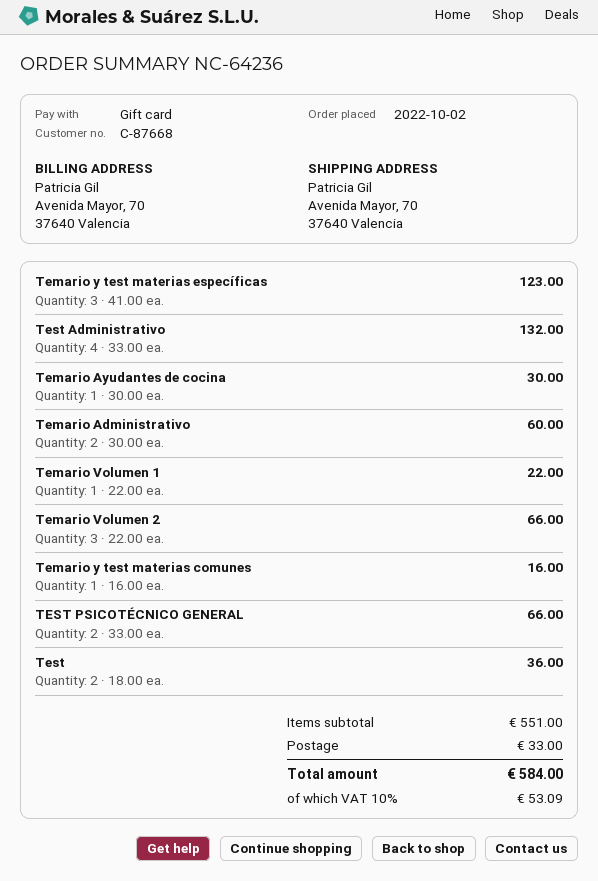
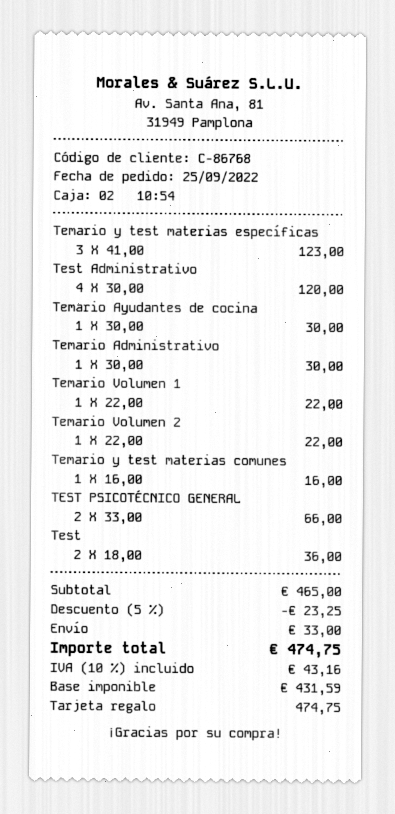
order date: 2022-10-02 -> 2022-09-25
customer number: C-87668 -> C-86768
Test Administrativo: 4 x 33.00 = 132.00 -> 4 x 30.00 = 120.00
Temario Administrativo: 2 x 30.00 = 60.00 -> 1 x 30.00 = 30.00
Temario Volumen 2: 3 x 22.00 = 66.00 -> 1 x 22.00 = 22.00
subtotal: 551.00 -> 465.00
discount: none -> 5% = 23.25
tax: 10% = 53.09 -> 10% = 43.16
total: 584.00 -> 474.75

